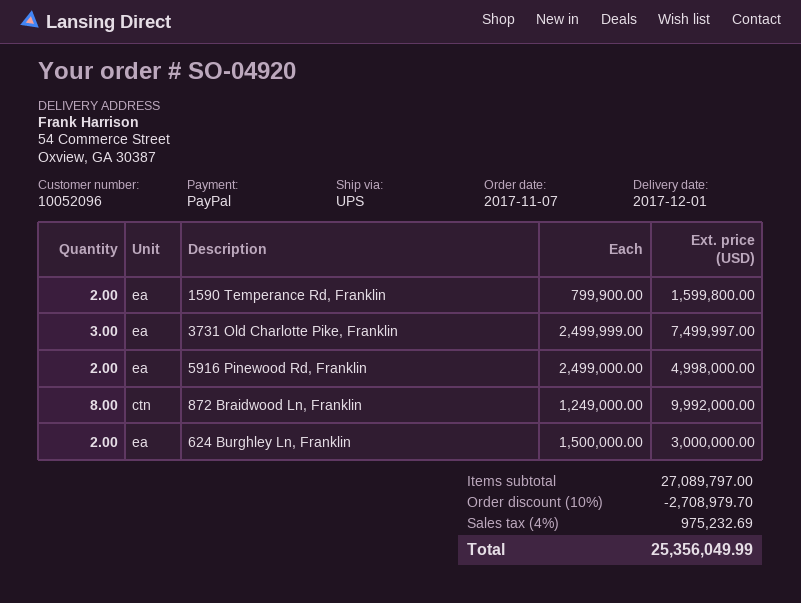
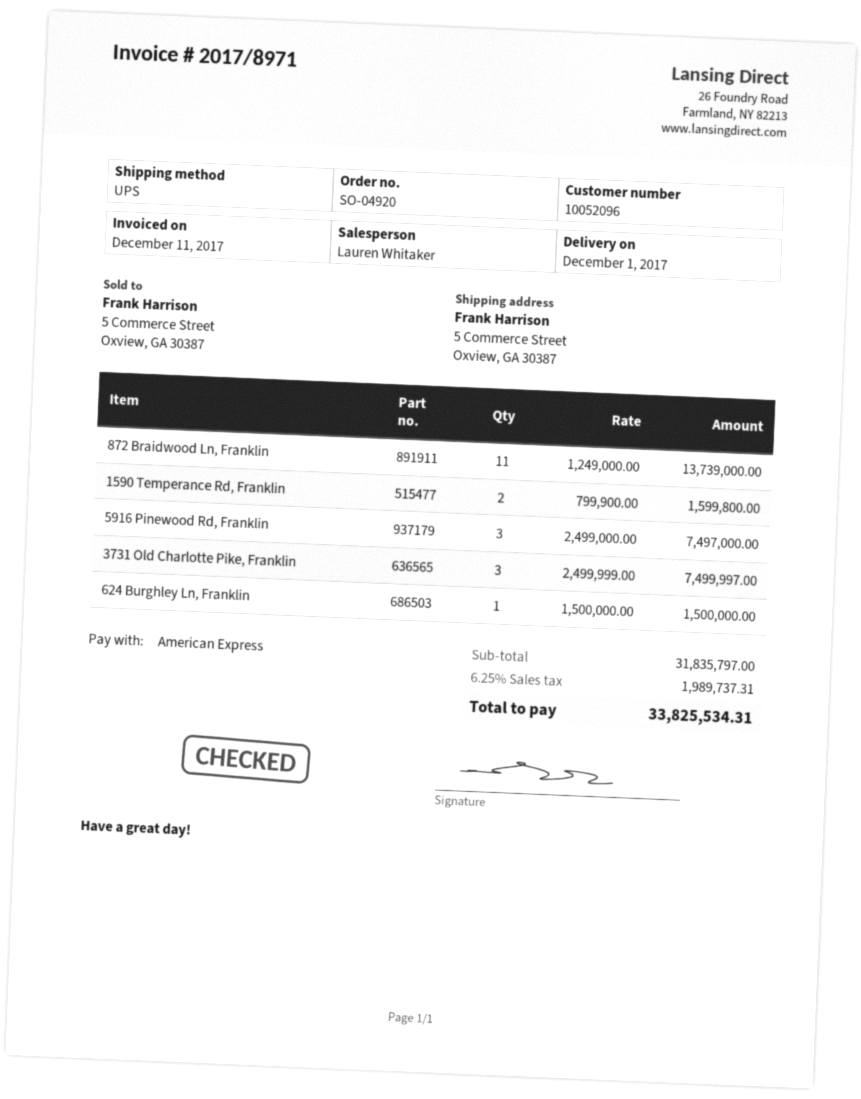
payment method: PayPal -> American Express
ship to: 54 Commerce Street, Oxview, GA 30387 -> 5 Commerce Street, Oxview, GA 30387
5916 Pinewood Rd, Franklin: 2 x 2499000.00 = 4998000.00 -> 3 x 2499000.00 = 7497000.00
872 Braidwood Ln, Franklin: 8 x 1249000.00 = 9992000.00 -> 11 x 1249000.00 = 13739000.00
624 Burghley Ln, Franklin: 2 x 1500000.00 = 3000000.00 -> 1 x 1500000.00 = 1500000.00
subtotal: 27089797.00 -> 31835797.00
discount: 10% = 2708979.70 -> none
tax: 4% = 975232.69 -> 6.25% = 1989737.31
total: 25356049.99 -> 33825534.31

